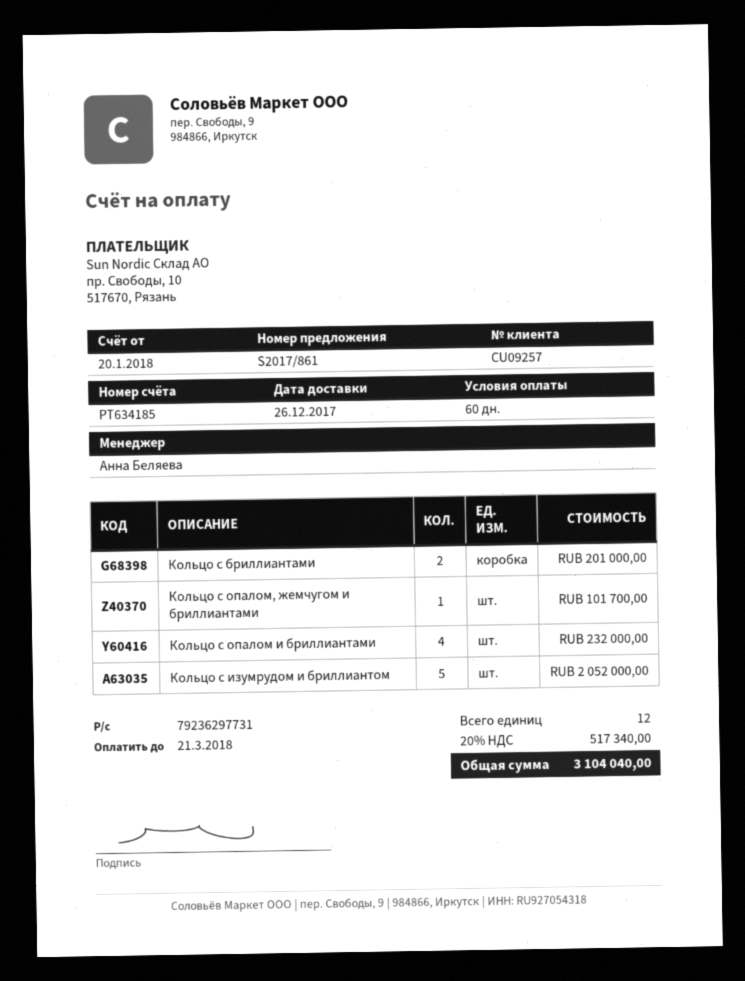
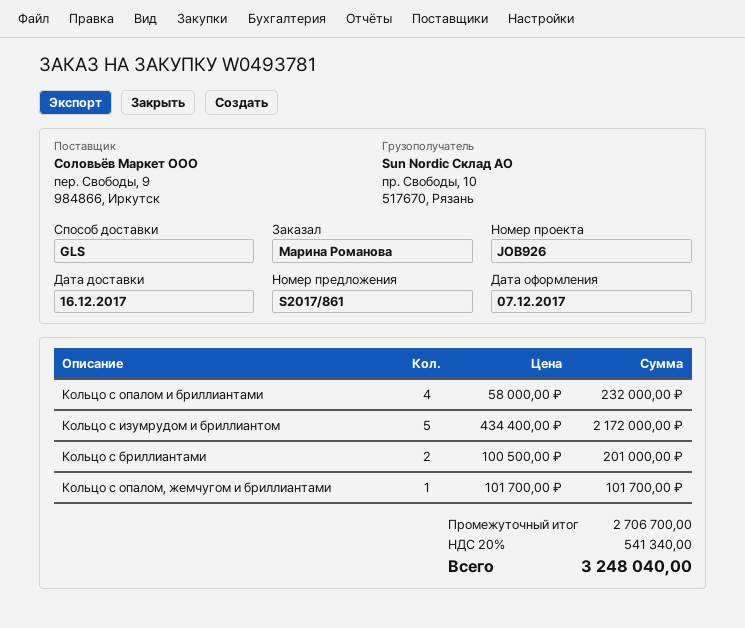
delivery date: 2017-12-26 -> 2017-12-16
Кольцо с изумрудом и бриллиантом: 5 for 2052000.00 -> 5 for 2172000.00
tax: 20% = 517340.00 -> 20% = 541340.00
total: 3104040.00 -> 3248040.00

